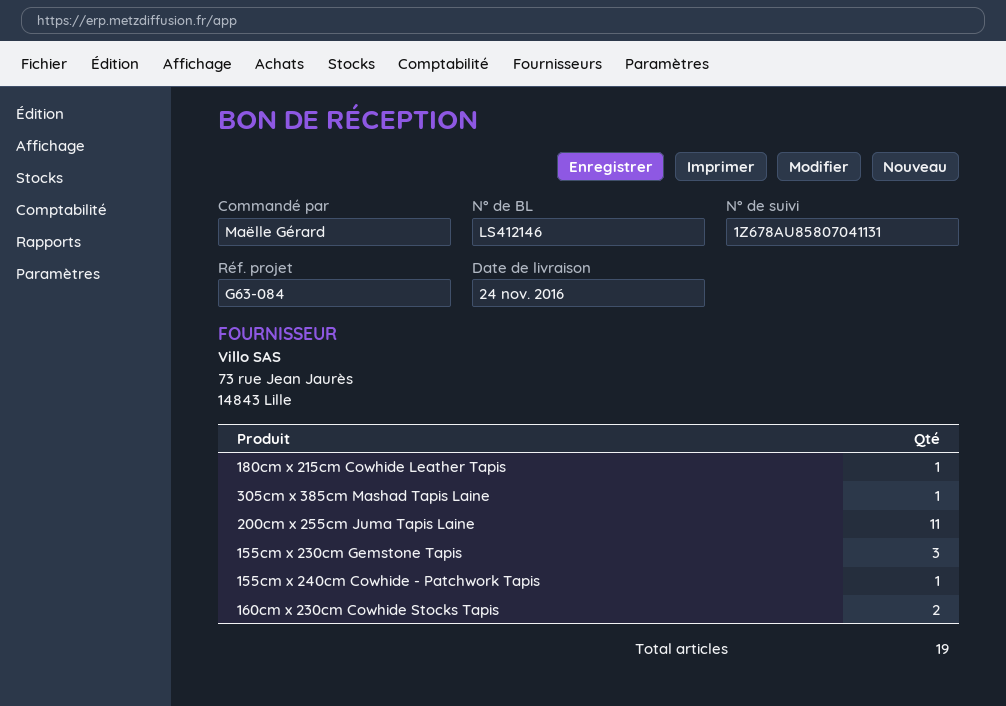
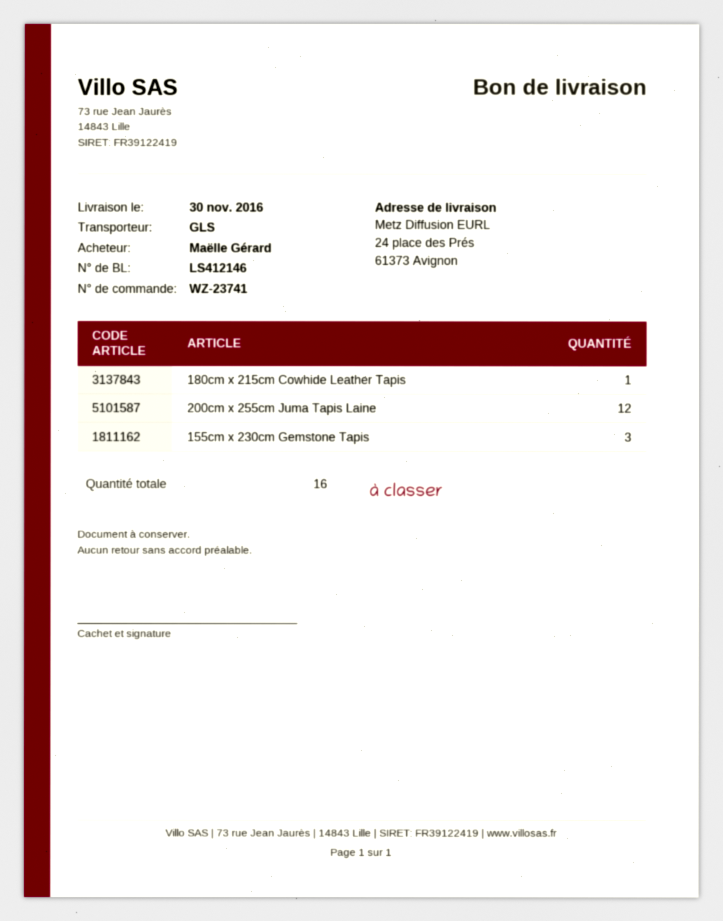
delivery date: 2016-11-24 -> 2016-11-30
305cm x 385cm Mashad Tapis Laine: 1 -> none
200cm x 255cm Juma Tapis Laine: 11 -> 12
155cm x 240cm Cowhide - Patchwork Tapis: 1 -> none
160cm x 230cm Cowhide Stocks Tapis: 2 -> none
total quantity: 19 -> 16

